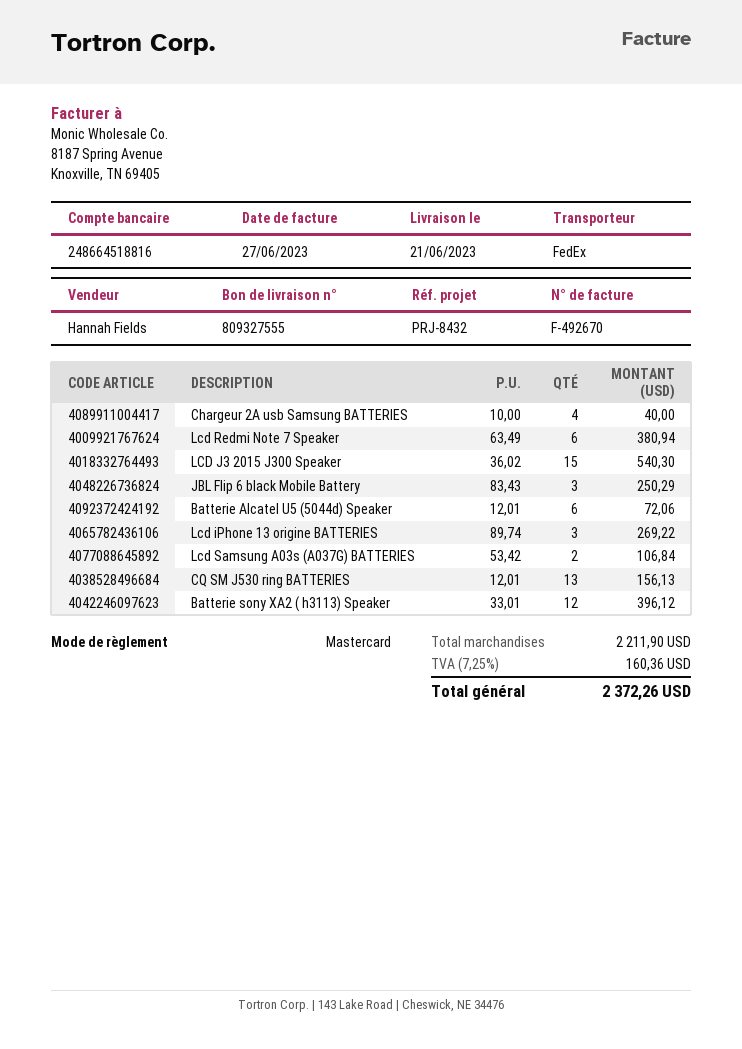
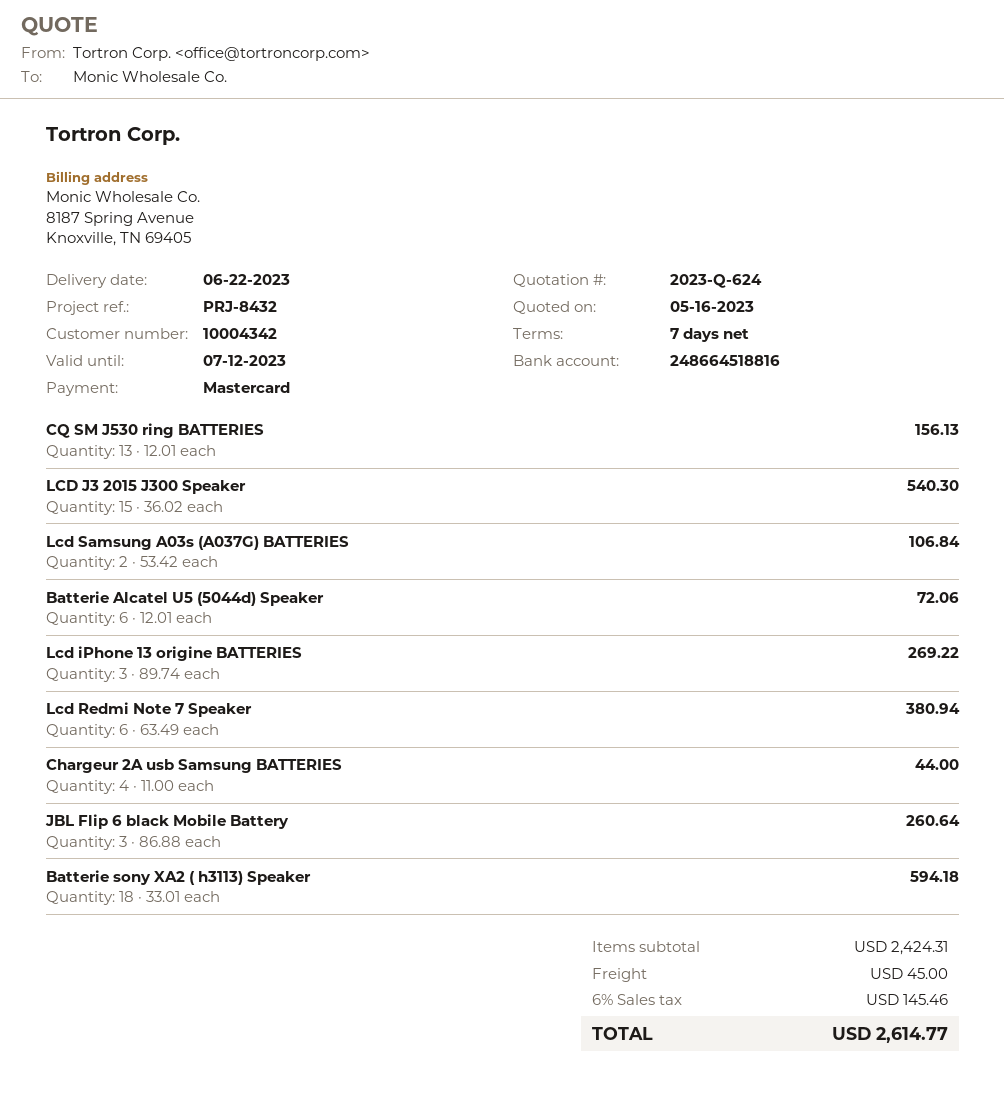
delivery date: 2023-06-21 -> 2023-06-22
Chargeur 2A usb Samsung BATTERIES: 4 x 10.00 = 40.00 -> 4 x 11.00 = 44.00
JBL Flip 6 black Mobile Battery: 3 x 83.43 = 250.29 -> 3 x 86.88 = 260.64
Batterie sony XA2 ( h3113) Speaker: 12 x 33.01 = 396.12 -> 18 x 33.01 = 594.18
subtotal: 2211.90 -> 2424.31
shipping: none -> 45.00
tax: 7.25% = 160.36 -> 6% = 145.46
total: 2372.26 -> 2614.77

